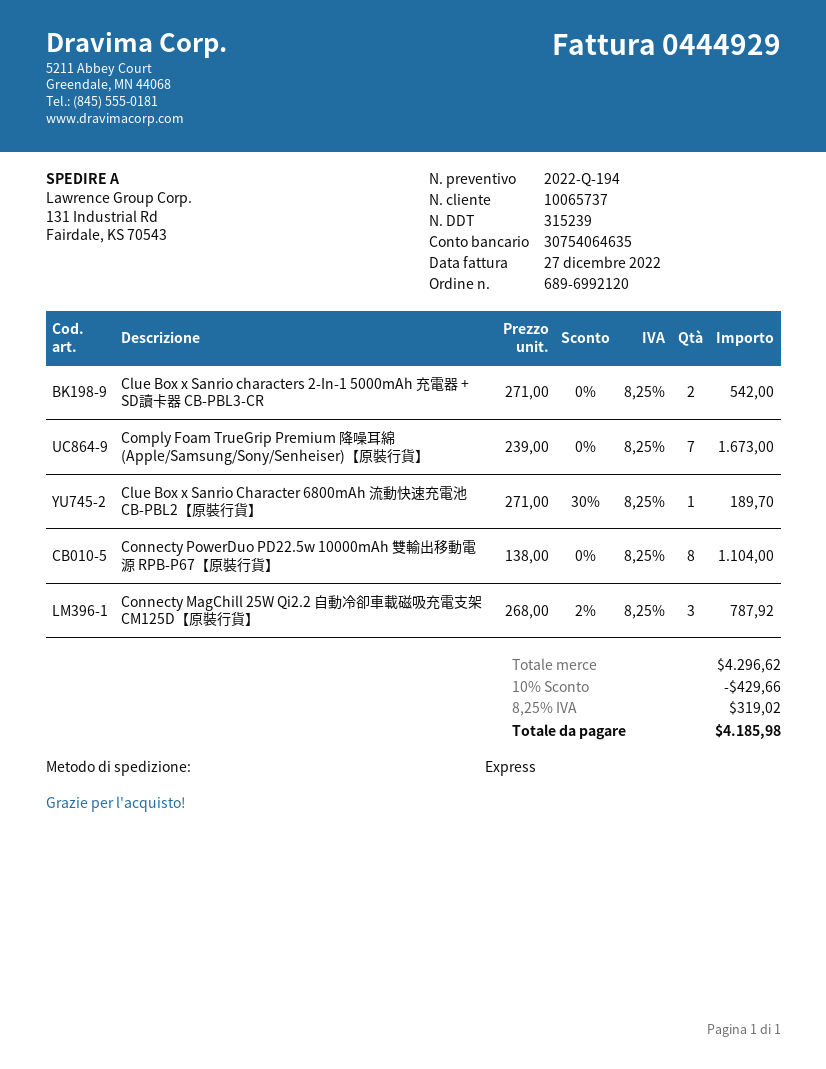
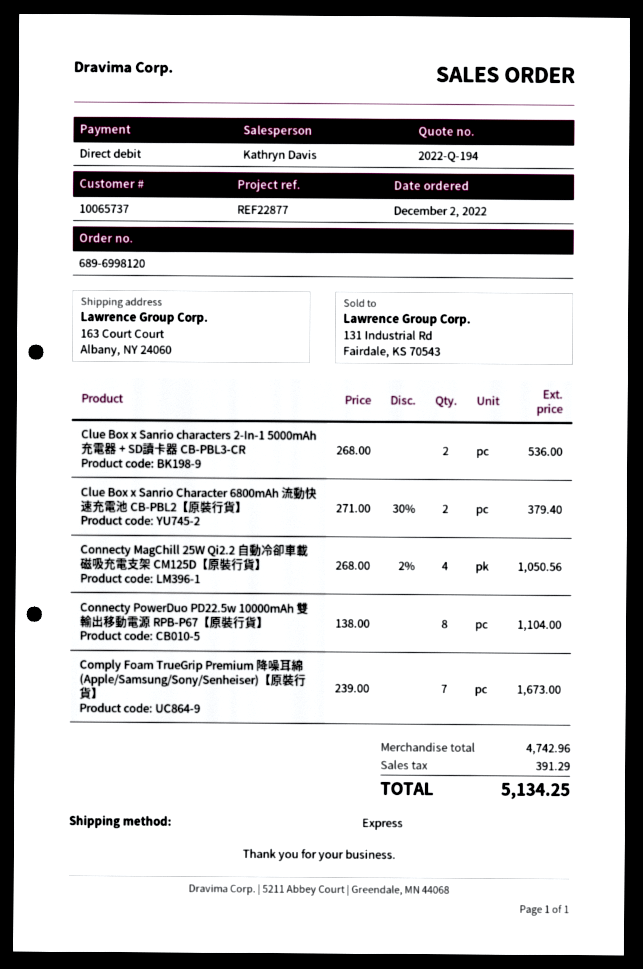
order number: 689-6992120 -> 689-6998120
ship to: 131 Industrial Rd, Fairdale, KS 70543 -> 163 Court Court, Albany, NY 24060
Clue Box x Sanrio characters 2-In-1 5000mAh 充電器 + SD讀卡器 CB-PBL3-CR: 2 x 271.00 = 542.00 -> 2 x 268.00 = 536.00
Clue Box x Sanrio Character 6800mAh 流動快速充電池 CB-PBL2【原裝行貨】: 1 x 271.00 - 30% = 189.70 -> 2 x 271.00 - 30% = 379.40
Connecty MagChill 25W Qi2.2 自動冷卻車載磁吸充電支架 CM125D【原裝行貨】: 3 x 268.00 - 2% = 787.92 -> 4 x 268.00 - 2% = 1050.56
subtotal: 4296.62 -> 4742.96
discount: 10% = 429.66 -> none
tax: 319.02 -> 391.29
total: 4185.98 -> 5134.25

